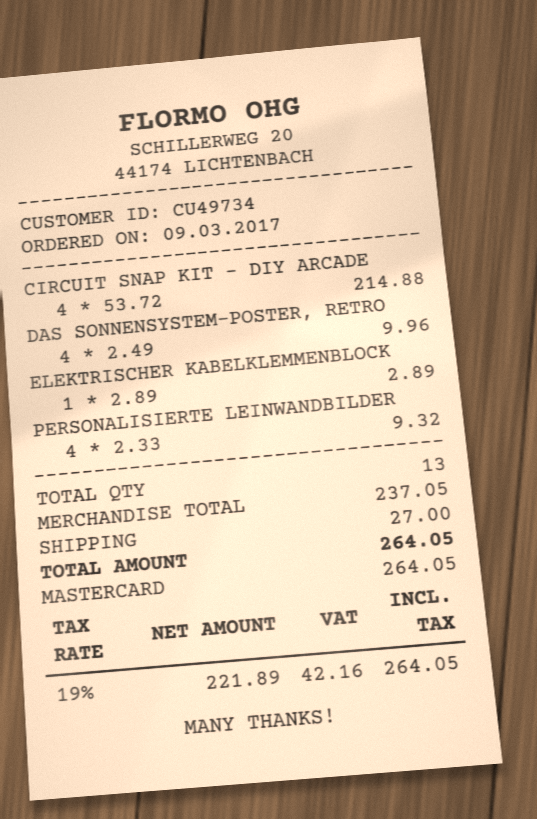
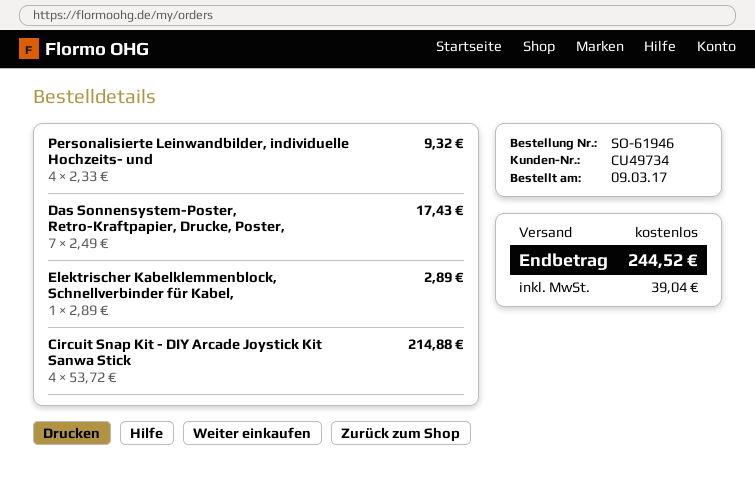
DAS SONNENSYSTEM-POSTER, RETRO: 4 x 2.49 = 9.96 -> 7 x 2.49 = 17.43
shipping: 27.00 -> 0.00
tax: 42.16 -> 39.04
total: 264.05 -> 244.52

